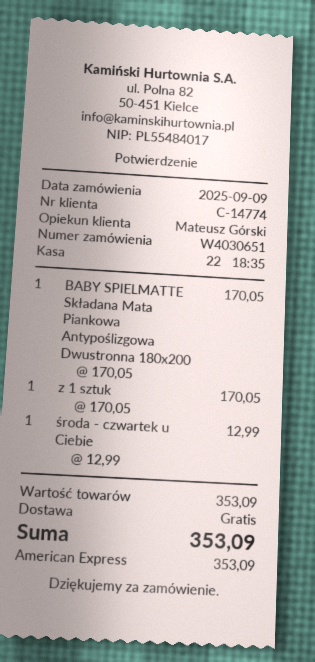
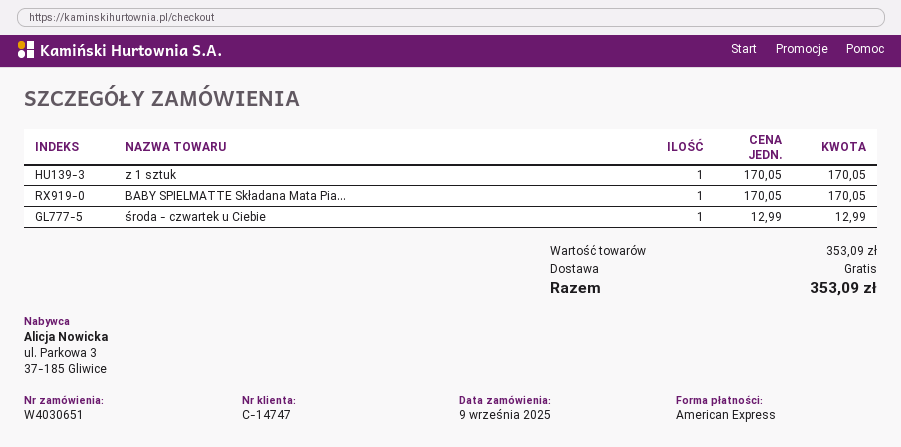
customer number: C-14774 -> C-14747

